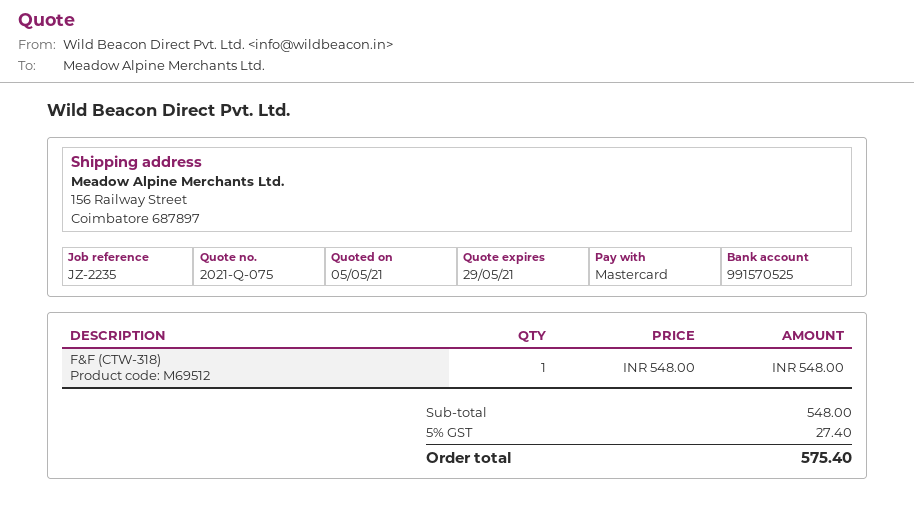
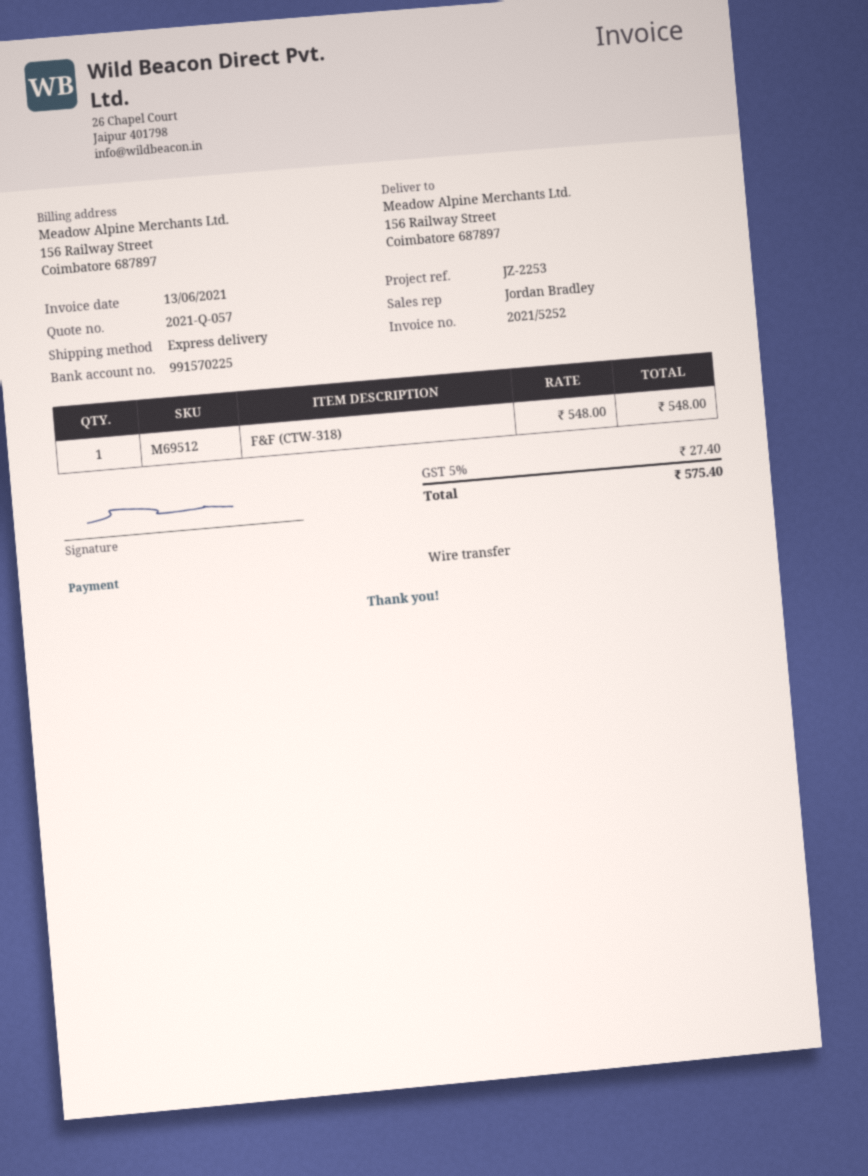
quote number: 2021-Q-075 -> 2021-Q-057
reference: JZ-2235 -> JZ-2253
payment method: Mastercard -> bank transfer
bank account: 991570525 -> 991570225

